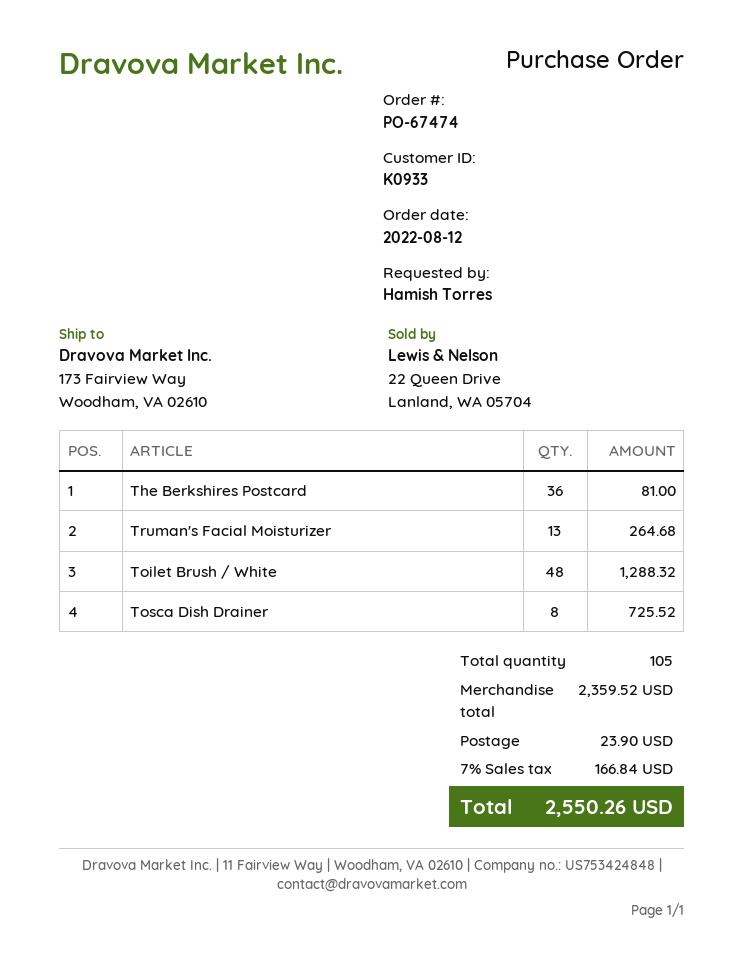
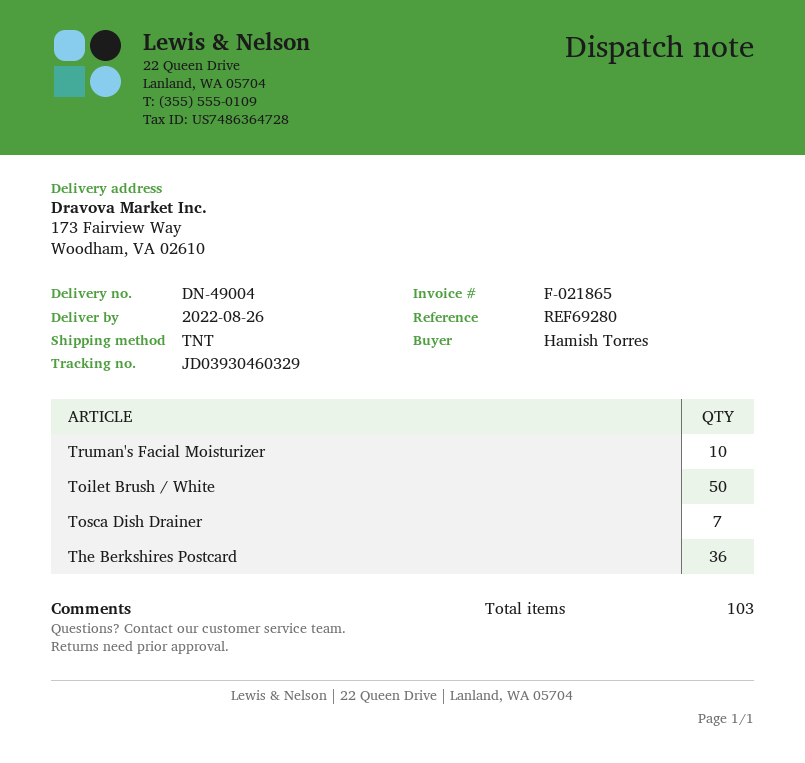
Truman's Facial Moisturizer: 13 -> 10
Toilet Brush / White: 48 -> 50
Tosca Dish Drainer: 8 -> 7
total quantity: 105 -> 103

